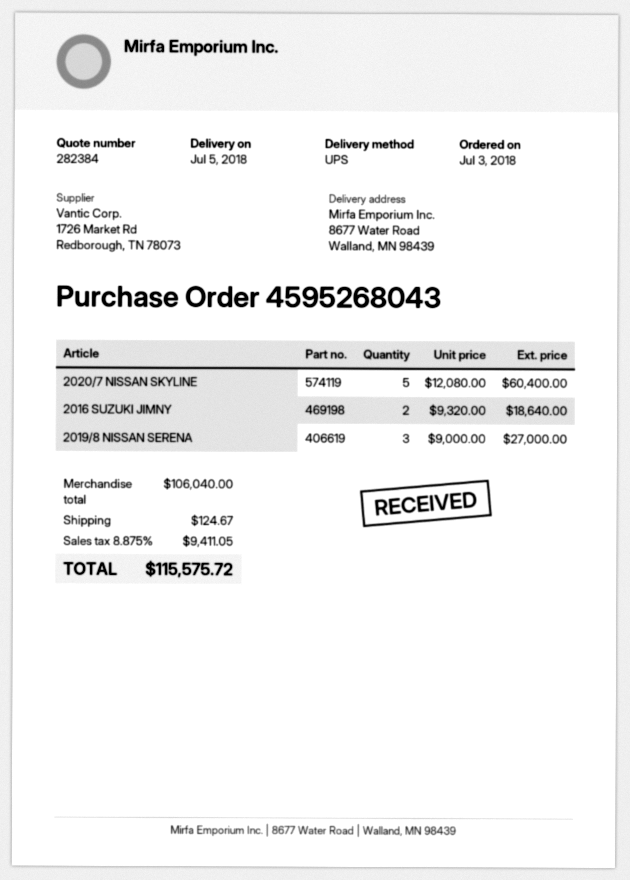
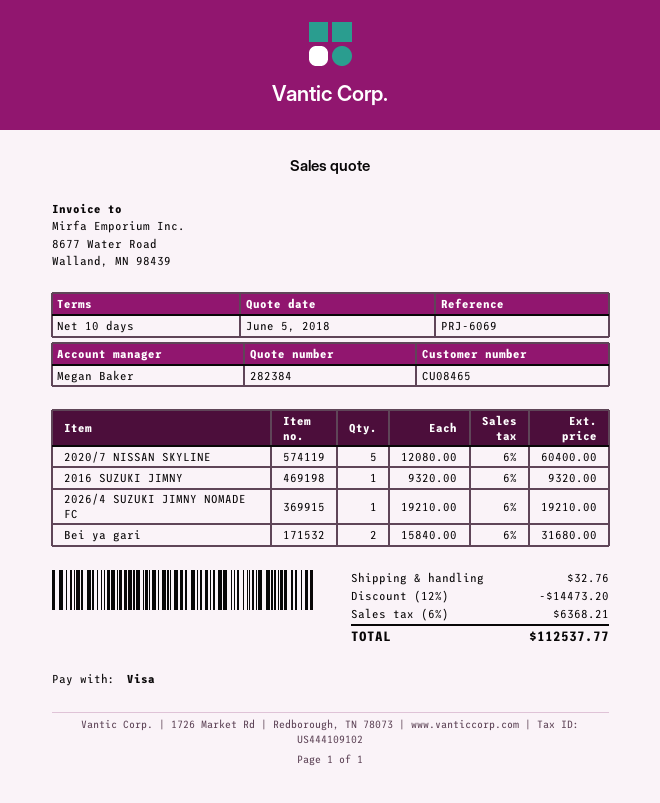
2016 SUZUKI JIMNY: 2 x 9320.00 = 18640.00 -> 1 x 9320.00 = 9320.00
2019/8 NISSAN SERENA: 3 x 9000.00 = 27000.00 -> none
2026/4 SUZUKI JIMNY NOMADE FC: none -> 1 x 19210.00 = 19210.00
Bei ya gari: none -> 2 x 15840.00 = 31680.00
discount: none -> 12% = 14473.20
shipping: 124.67 -> 32.76
tax: 8.875% = 9411.05 -> 6% = 6368.21
total: 115575.72 -> 112537.77

